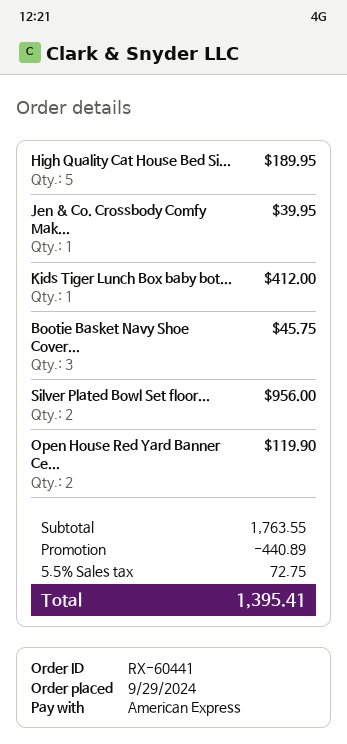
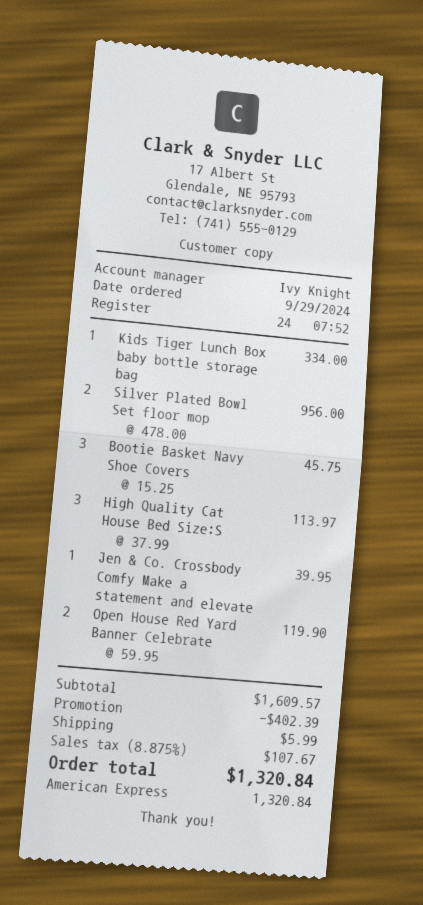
High Quality Cat House Bed Si...: 5 for 189.95 -> 3 for 113.97
Kids Tiger Lunch Box baby bot...: 1 for 412.00 -> 1 for 334.00
subtotal: 1763.55 -> 1609.57
discount: 440.89 -> 402.39
shipping: none -> 5.99
tax: 5.5% = 72.75 -> 8.875% = 107.67
total: 1395.41 -> 1320.84

